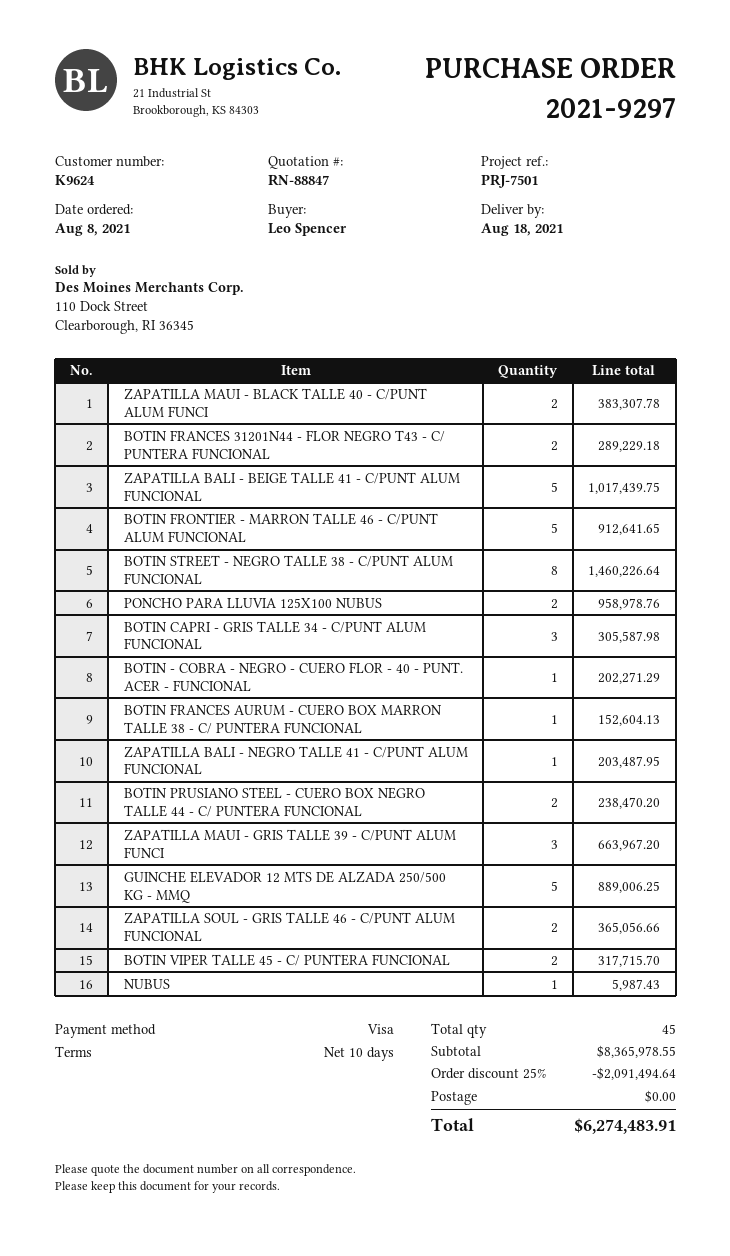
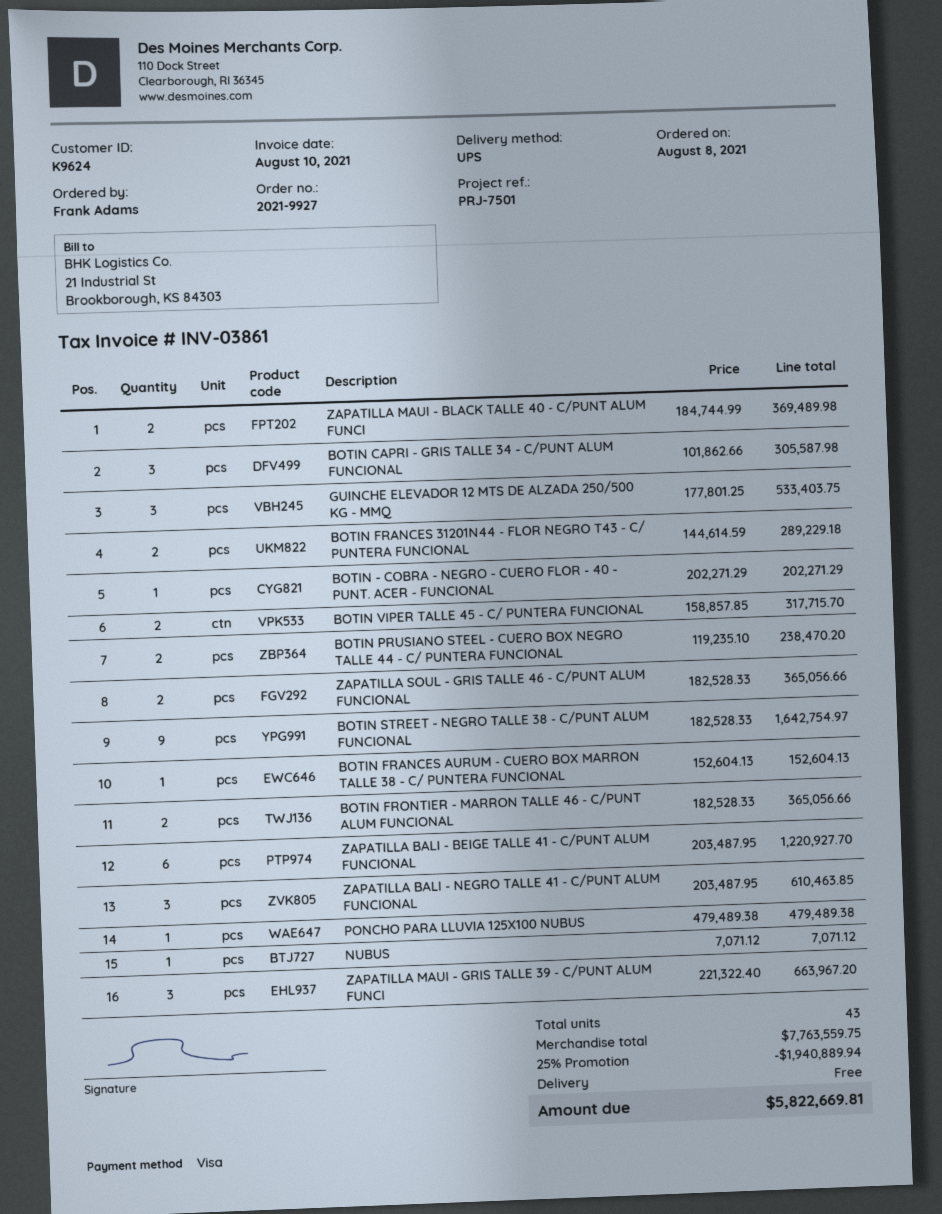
order number: 2021-9297 -> 2021-9927
ordered by: Leo Spencer -> Frank Adams
ZAPATILLA MAUI - BLACK TALLE 40 - C/PUNT ALUM FUNCI: 2 for 383307.78 -> 2 for 369489.98
ZAPATILLA BALI - BEIGE TALLE 41 - C/PUNT ALUM FUNCIONAL: 5 for 1017439.75 -> 6 for 1220927.70
BOTIN FRONTIER - MARRON TALLE 46 - C/PUNT ALUM FUNCIONAL: 5 for 912641.65 -> 2 for 365056.66
BOTIN STREET - NEGRO TALLE 38 - C/PUNT ALUM FUNCIONAL: 8 for 1460226.64 -> 9 for 1642754.97
PONCHO PARA LLUVIA 125X100 NUBUS: 2 for 958978.76 -> 1 for 479489.38
ZAPATILLA BALI - NEGRO TALLE 41 - C/PUNT ALUM FUNCIONAL: 1 for 203487.95 -> 3 for 610463.85
GUINCHE ELEVADOR 12 MTS DE ALZADA 250/500 KG - MMQ: 5 for 889006.25 -> 3 for 533403.75
NUBUS: 1 for 5987.43 -> 1 for 7071.12
total quantity: 45 -> 43
subtotal: 8365978.55 -> 7763559.75
discount: 25% = 2091494.64 -> 25% = 1940889.94
total: 6274483.91 -> 5822669.81

